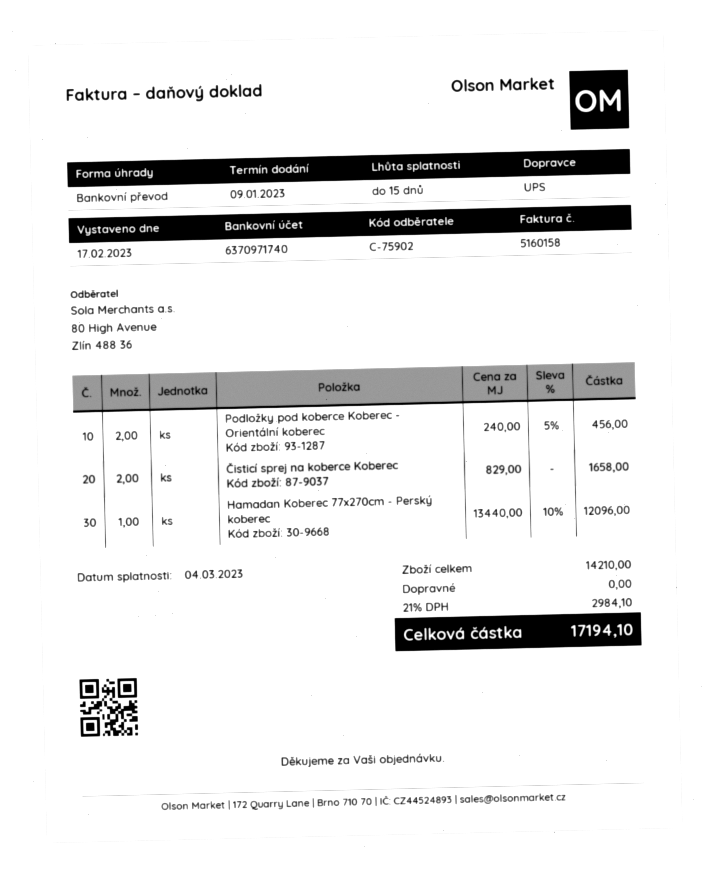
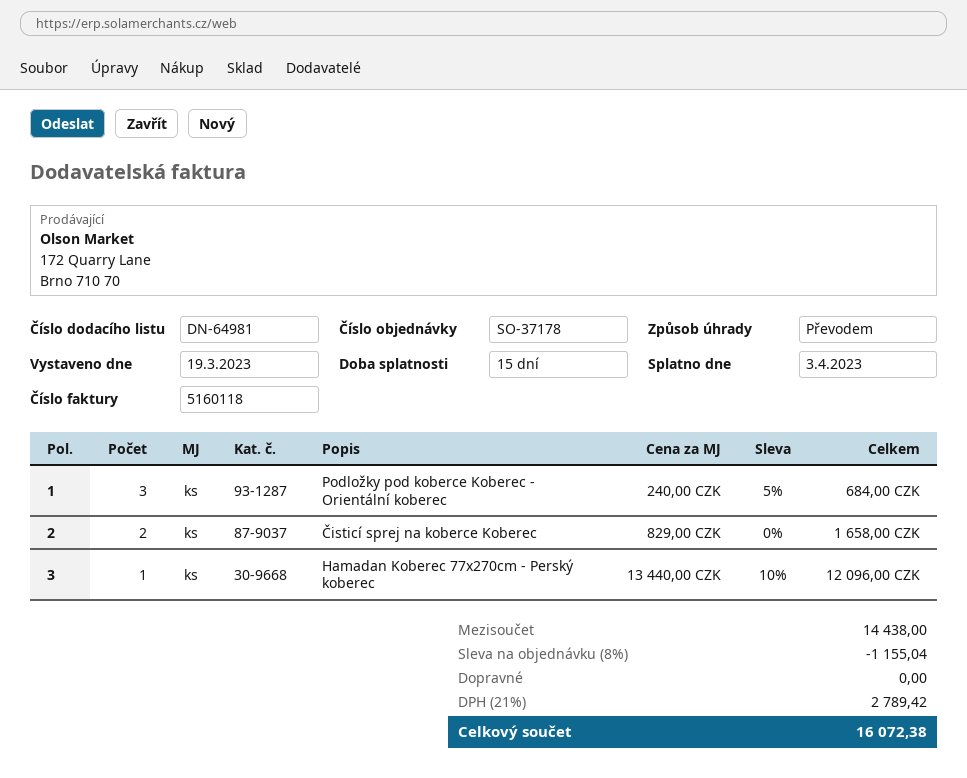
invoice number: 5160158 -> 5160118
invoice date: 2023-02-17 -> 2023-03-19
due date: 2023-03-04 -> 2023-04-03
Podložky pod koberce Koberec - Orientální koberec: 2 x 240.00 - 5% = 456.00 -> 3 x 240.00 - 5% = 684.00
subtotal: 14210.00 -> 14438.00
discount: none -> 8% = 1155.04
tax: 21% = 2984.10 -> 21% = 2789.42
total: 17194.10 -> 16072.38

